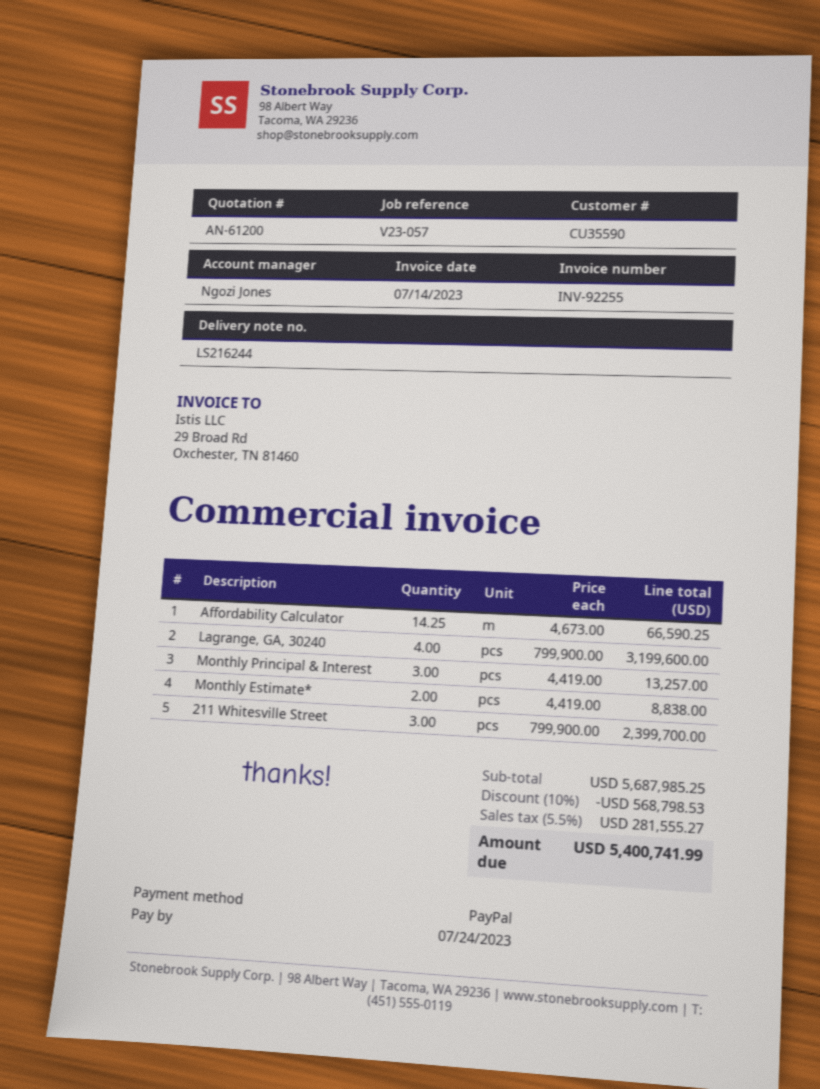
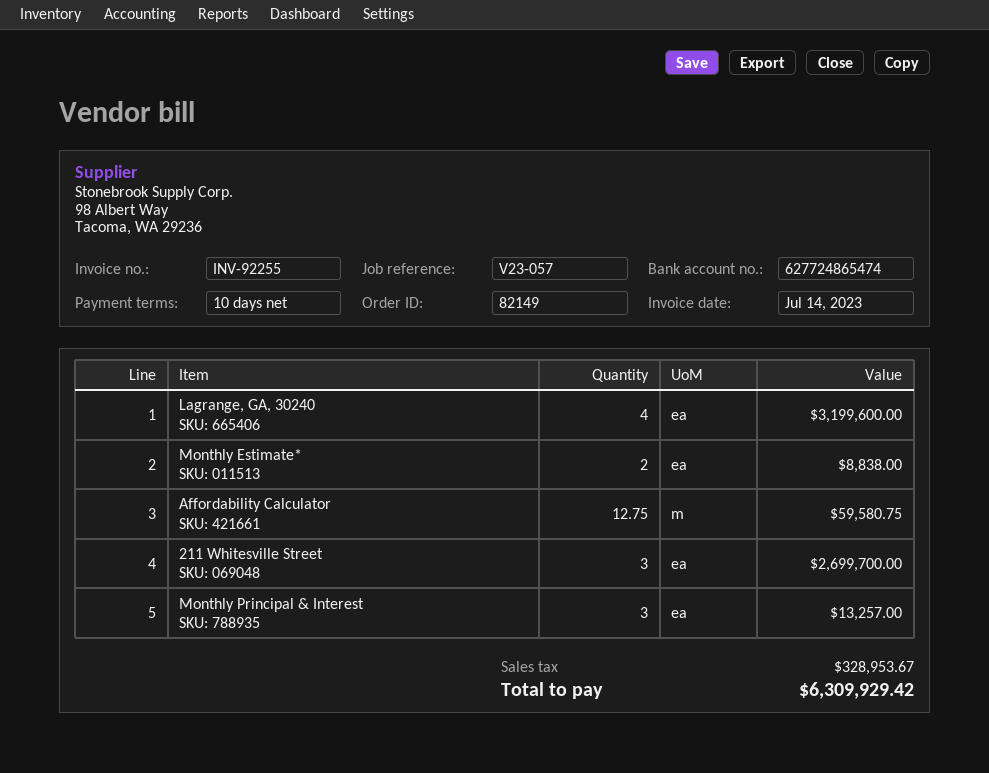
Affordability Calculator: 14.25 for 66590.25 -> 12.75 for 59580.75
211 Whitesville Street: 3 for 2399700.00 -> 3 for 2699700.00
discount: 10% = 568798.53 -> none
tax: 281555.27 -> 328953.67
total: 5400741.99 -> 6309929.42

